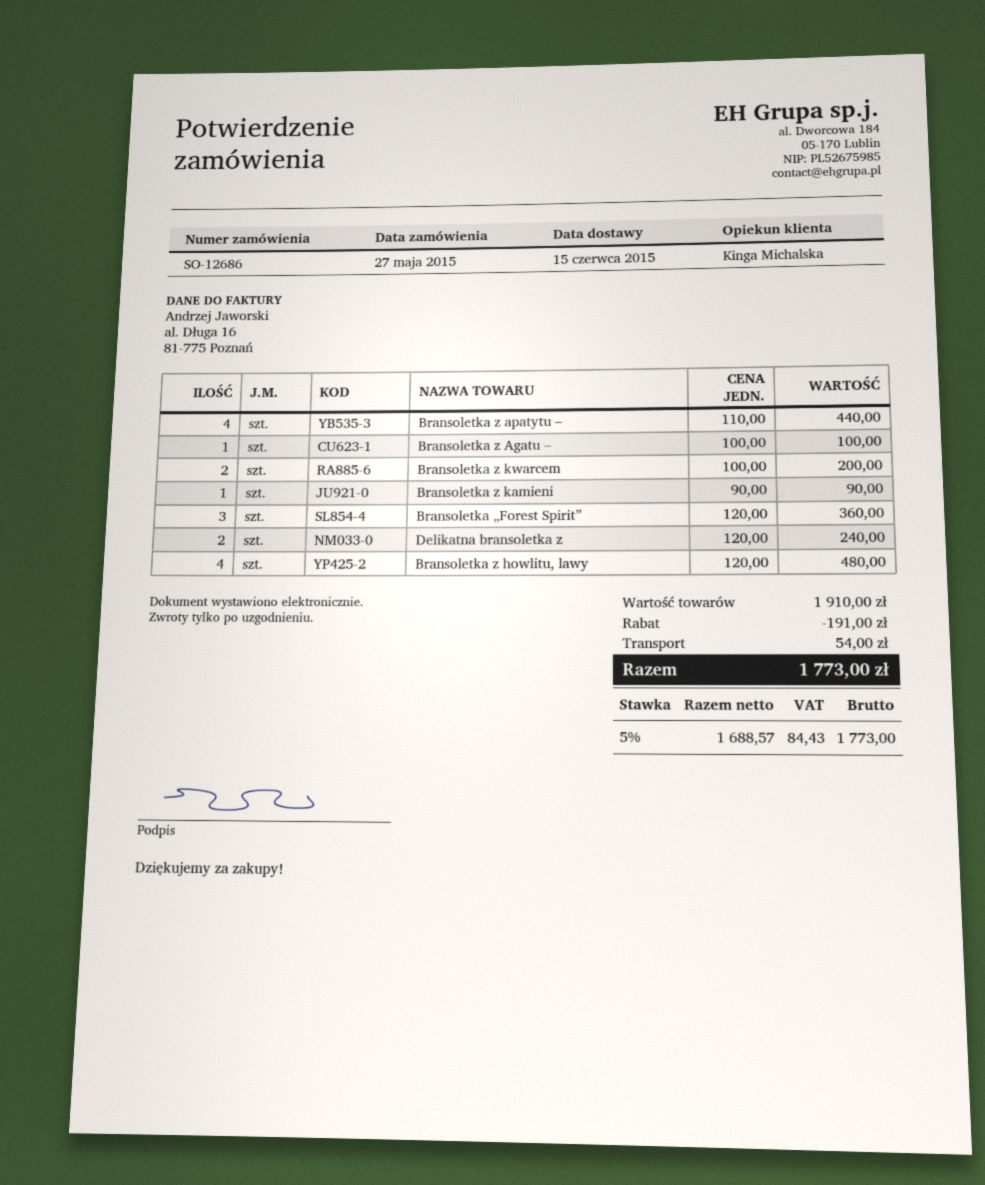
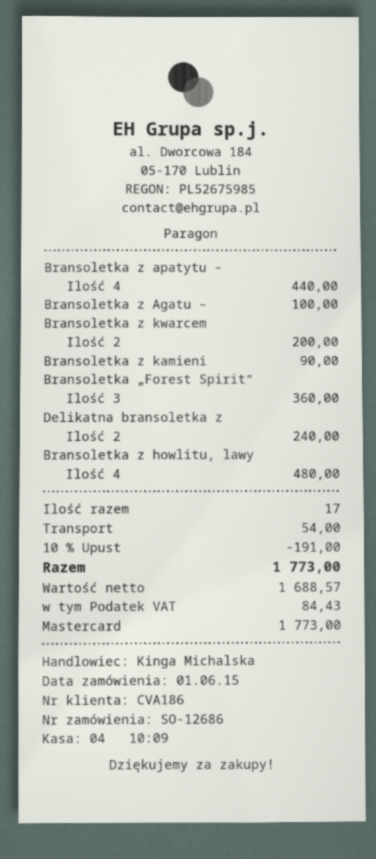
order date: 2015-05-27 -> 2015-06-01

